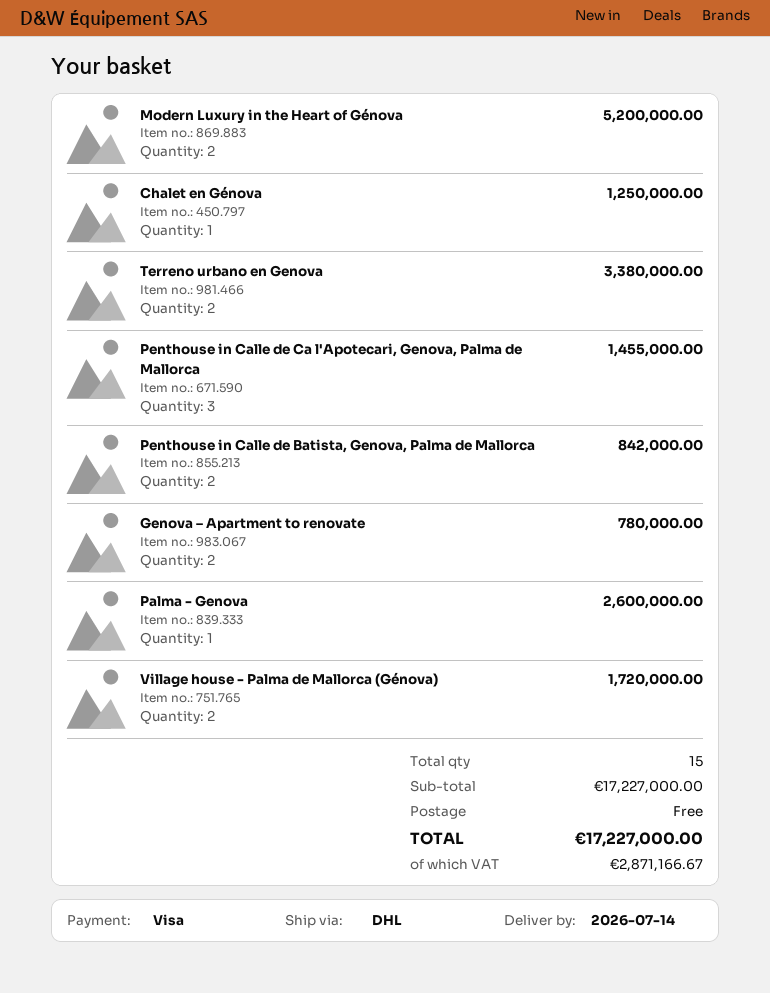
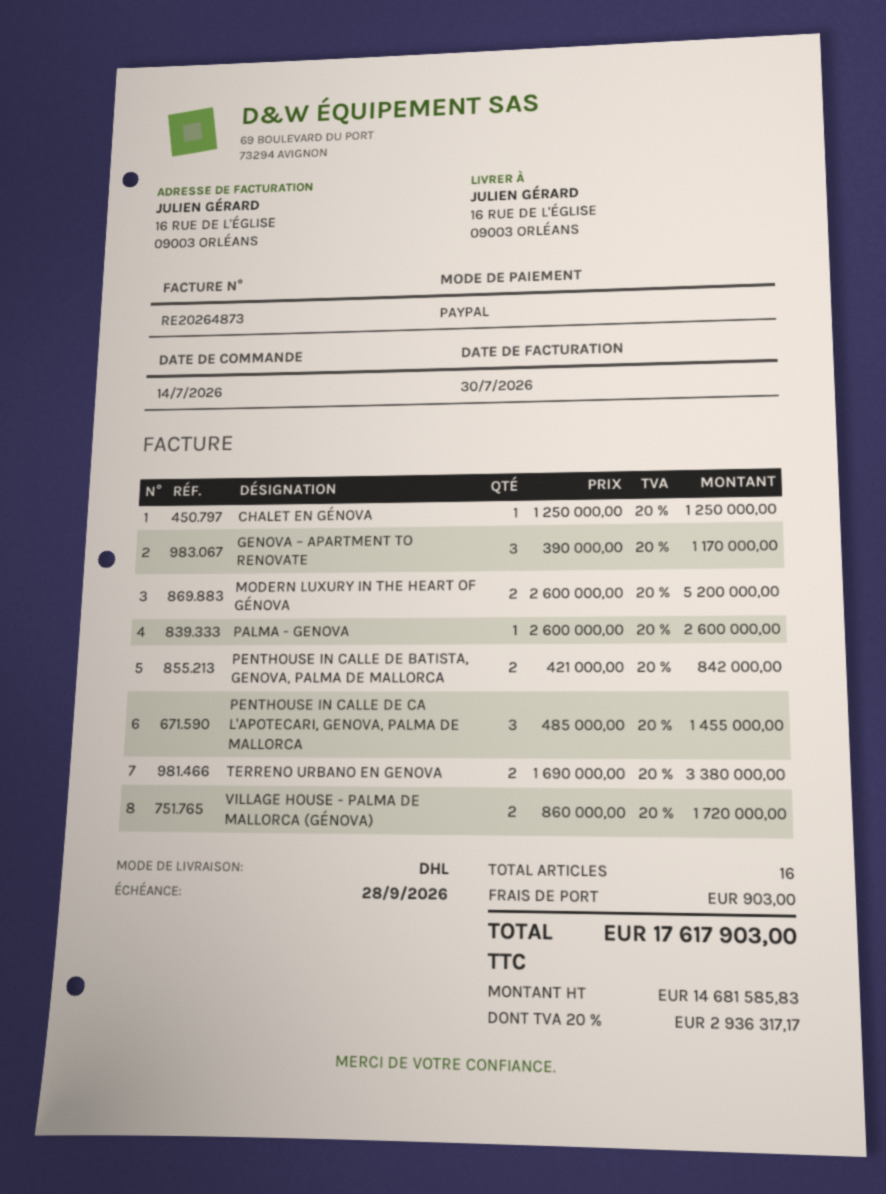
payment method: Visa -> PayPal
Genova – Apartment to renovate: 2 for 780000.00 -> 3 for 1170000.00
total quantity: 15 -> 16
shipping: 0.00 -> 903.00
tax: 2871166.67 -> 2936317.17
total: 17227000.00 -> 17617903.00

